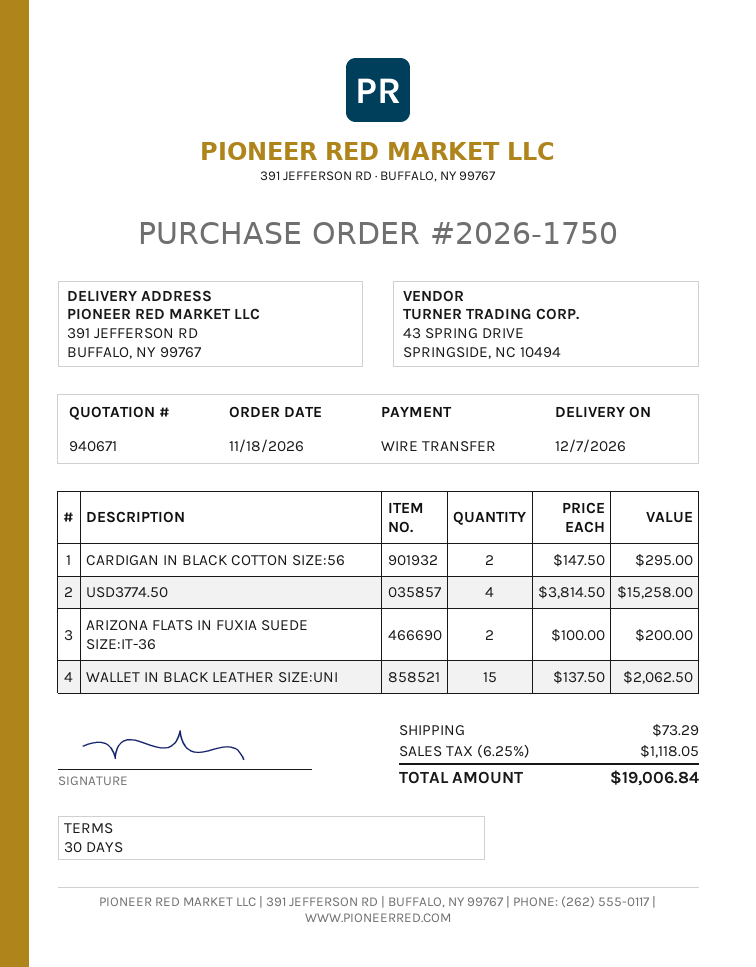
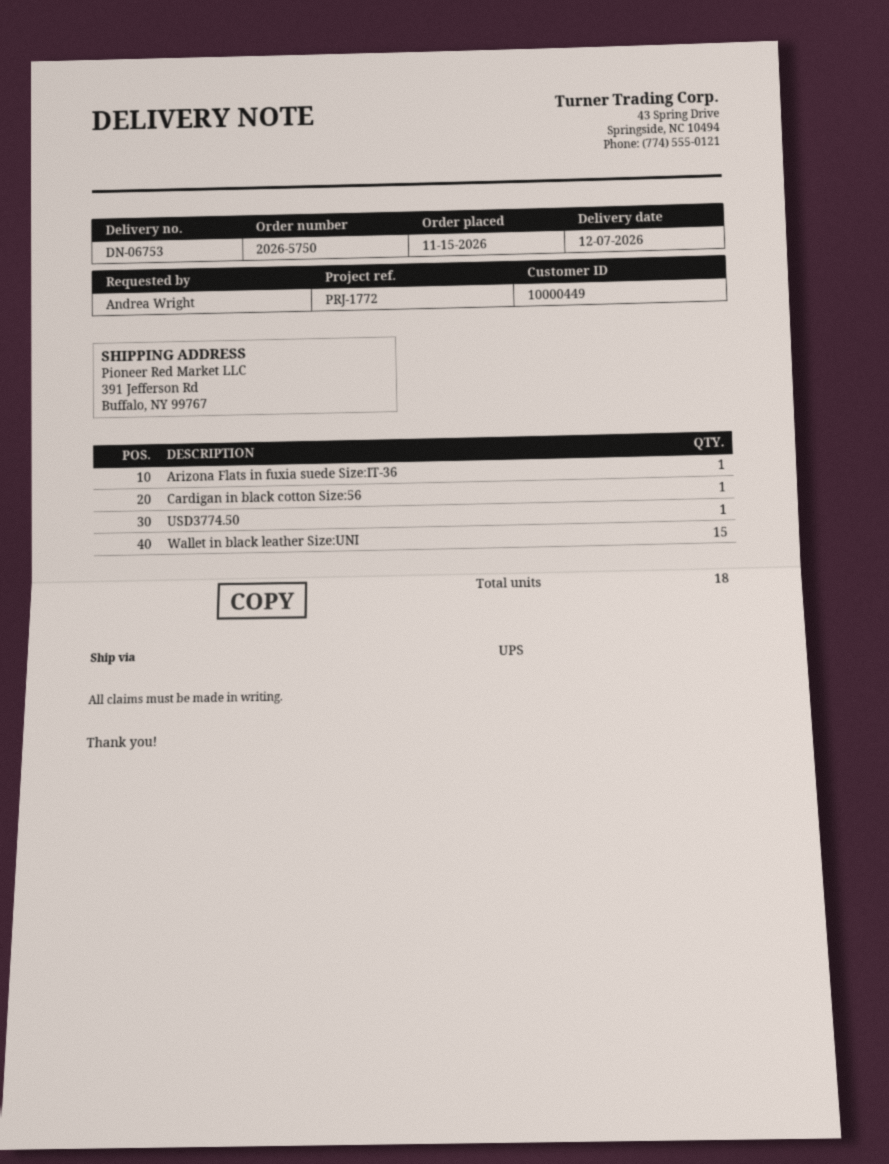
order number: 2026-1750 -> 2026-5750
order date: 2026-11-18 -> 2026-11-15
CARDIGAN IN BLACK COTTON SIZE:56: 2 -> 1
USD3774.50: 4 -> 1
ARIZONA FLATS IN FUXIA SUEDE SIZE:IT-36: 2 -> 1

